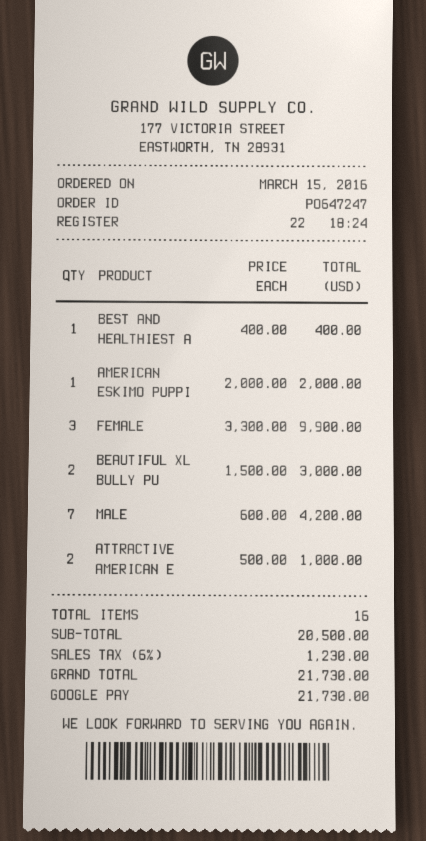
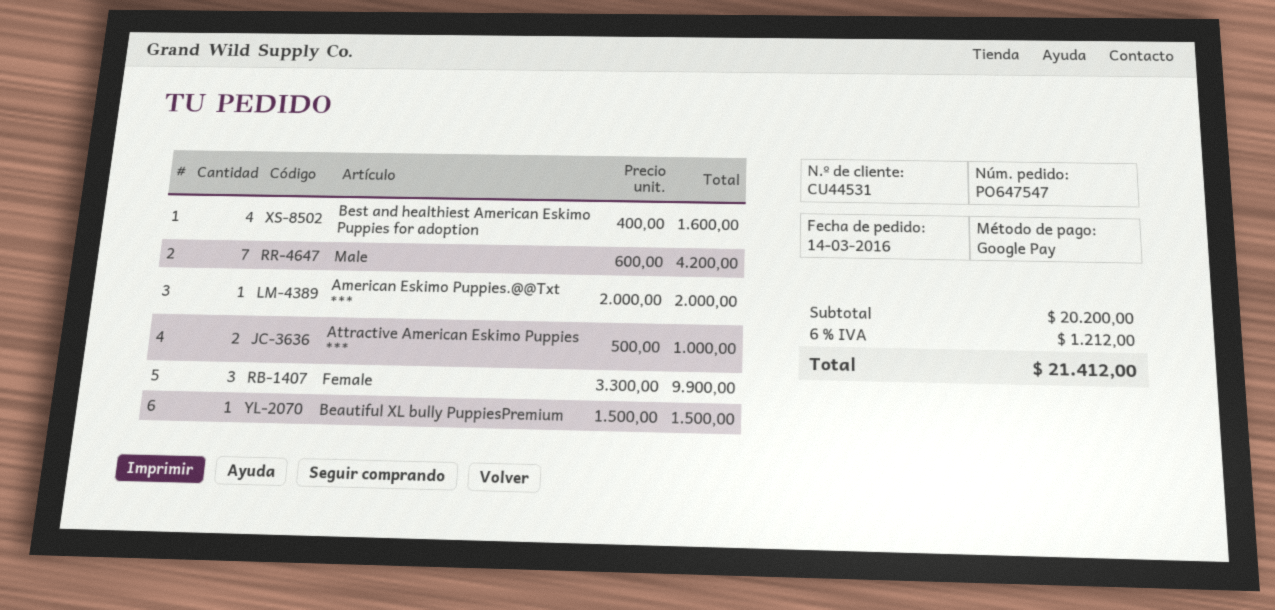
order number: PO647247 -> PO647547
order date: 2016-03-15 -> 2016-03-14
BEST AND HEALTHIEST A: 1 x 400.00 = 400.00 -> 4 x 400.00 = 1600.00
BEAUTIFUL XL BULLY PU: 2 x 1500.00 = 3000.00 -> 1 x 1500.00 = 1500.00
subtotal: 20500.00 -> 20200.00
tax: 6% = 1230.00 -> 6% = 1212.00
total: 21730.00 -> 21412.00

